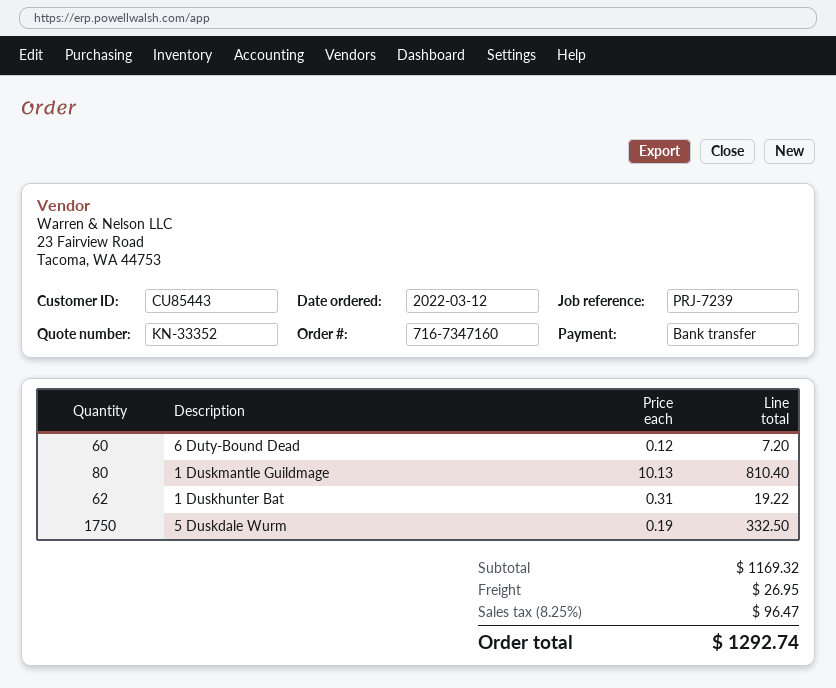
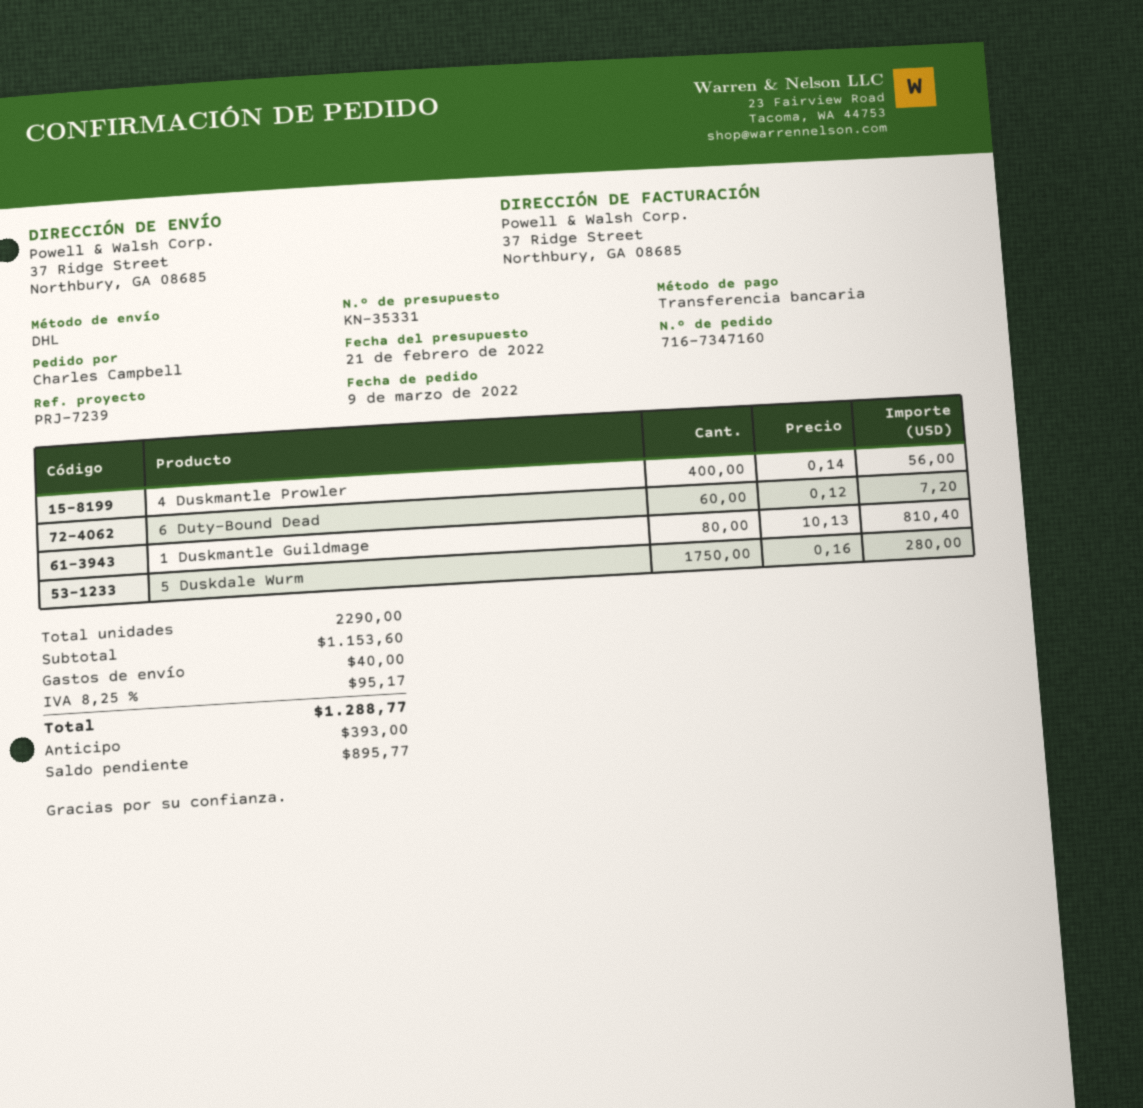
quote number: KN-33352 -> KN-35331
order date: 2022-03-12 -> 2022-03-09
1 Duskhunter Bat: 62 x 0.31 = 19.22 -> none
5 Duskdale Wurm: 1750 x 0.19 = 332.50 -> 1750 x 0.16 = 280.00
4 Duskmantle Prowler: none -> 400 x 0.14 = 56.00
subtotal: 1169.32 -> 1153.60
shipping: 26.95 -> 40.00
tax: 8.25% = 96.47 -> 8.25% = 95.17
total: 1292.74 -> 1288.77

